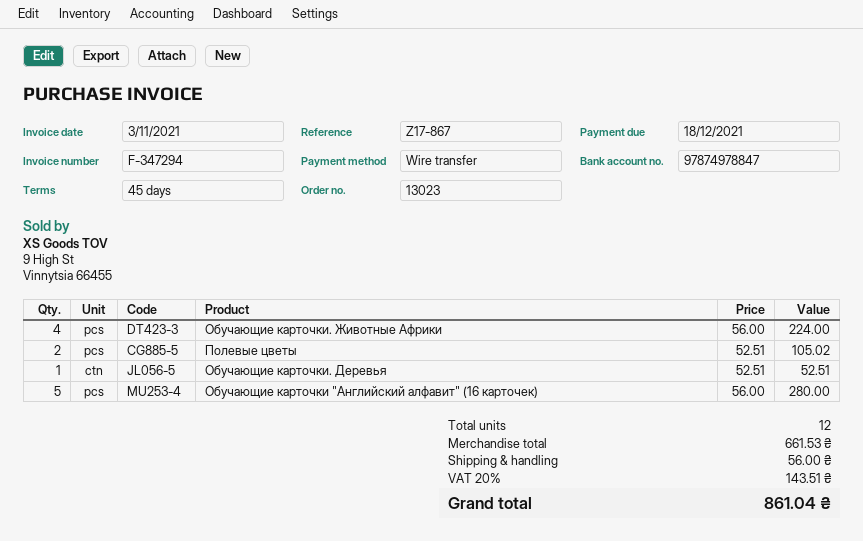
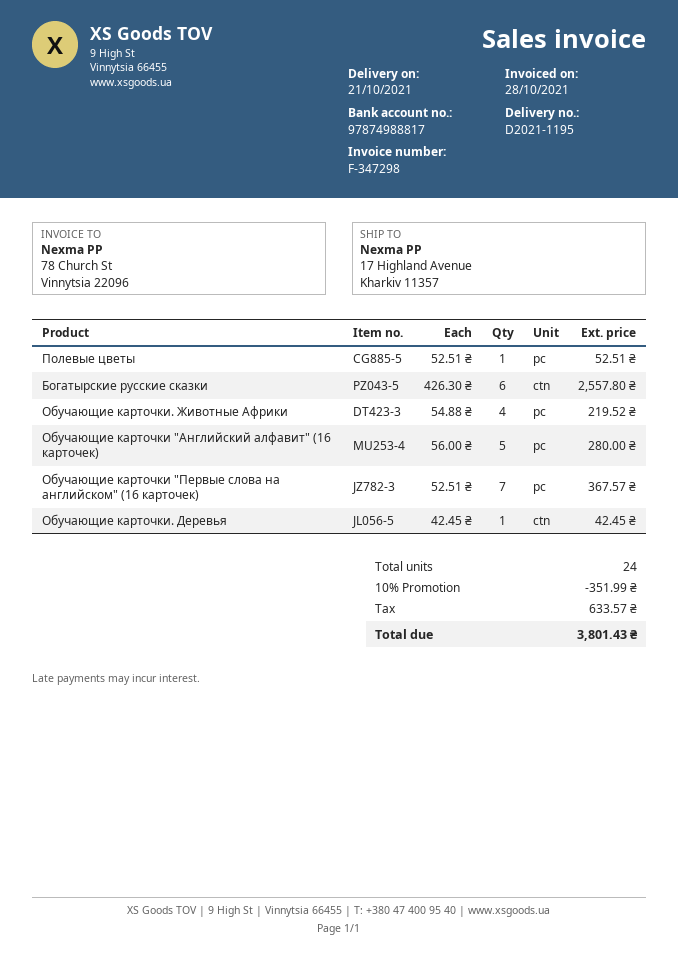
invoice number: F-347294 -> F-347298
invoice date: 2021-11-03 -> 2021-10-28
bank account: 97874978847 -> 97874988817
Обучающие карточки. Животные Африки: 4 x 56.00 = 224.00 -> 4 x 54.88 = 219.52
Полевые цветы: 2 x 52.51 = 105.02 -> 1 x 52.51 = 52.51
Обучающие карточки. Деревья: 1 x 52.51 = 52.51 -> 1 x 42.45 = 42.45
Богатырские русские сказки: none -> 6 x 426.30 = 2557.80
Обучающие карточки "Первые слова на английском" (16 карточек): none -> 7 x 52.51 = 367.57
total quantity: 12 -> 24
discount: none -> 10% = 351.99
shipping: 56.00 -> none
tax: 143.51 -> 633.57
total: 861.04 -> 3801.43

